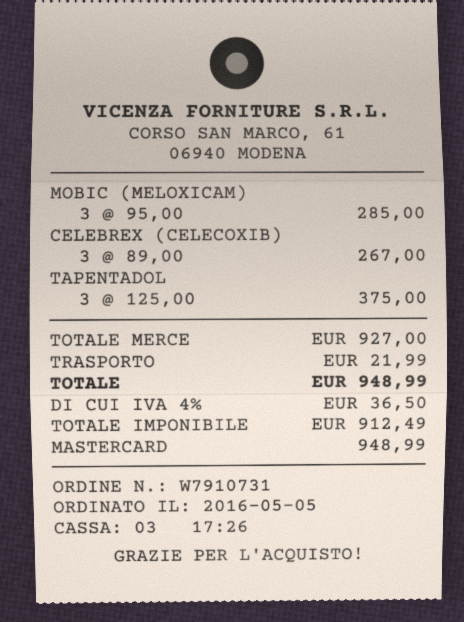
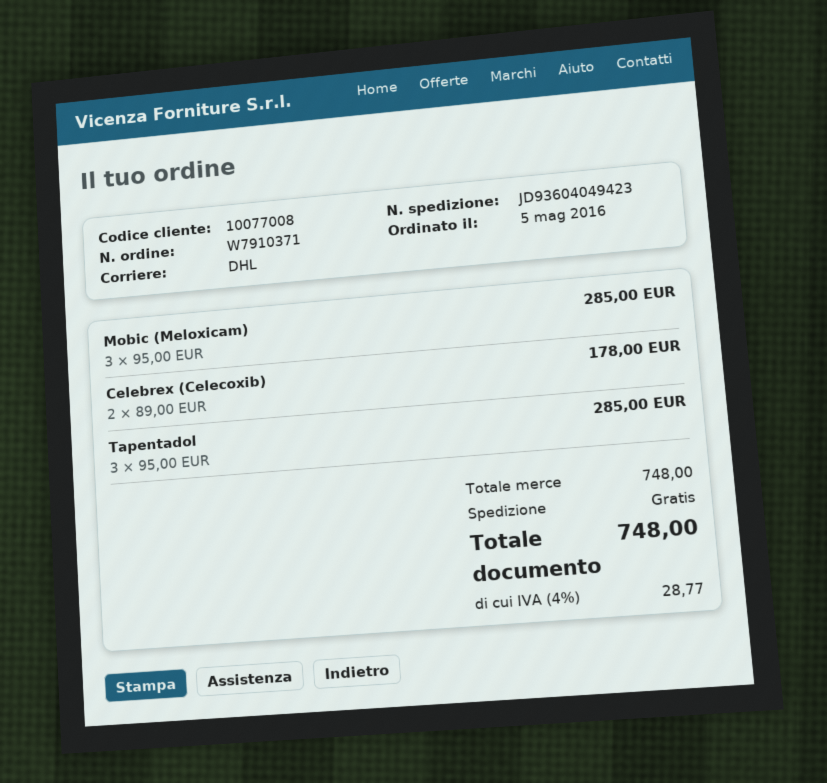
order number: W7910731 -> W7910371
CELEBREX (CELECOXIB): 3 x 89.00 = 267.00 -> 2 x 89.00 = 178.00
TAPENTADOL: 3 x 125.00 = 375.00 -> 3 x 95.00 = 285.00
subtotal: 927.00 -> 748.00
shipping: 21.99 -> 0.00
tax: 4% = 36.50 -> 4% = 28.77
total: 948.99 -> 748.00

